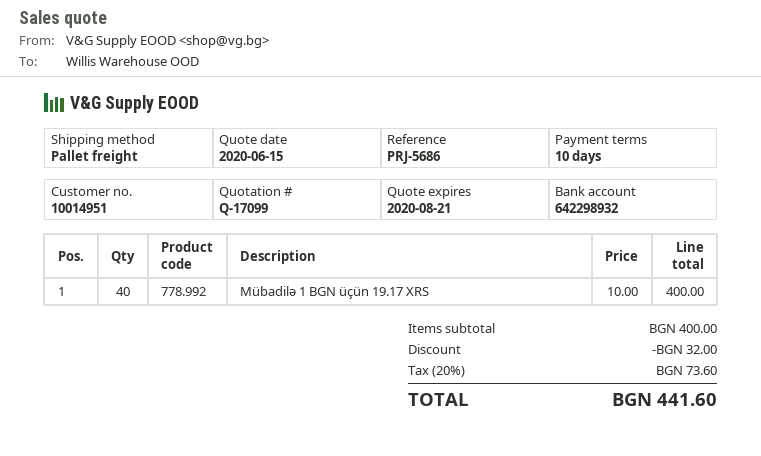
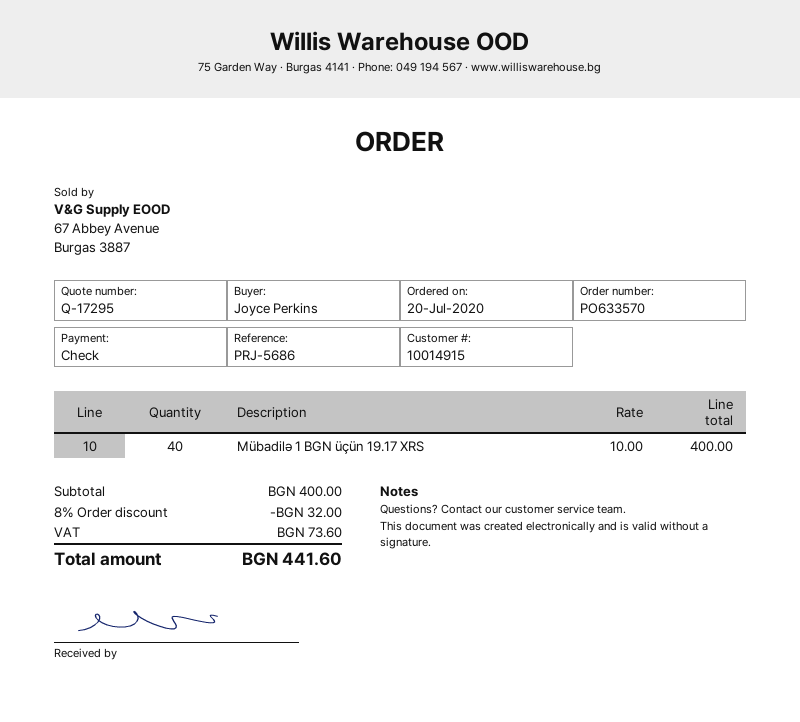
quote number: Q-17099 -> Q-17295
customer number: 10014951 -> 10014915

